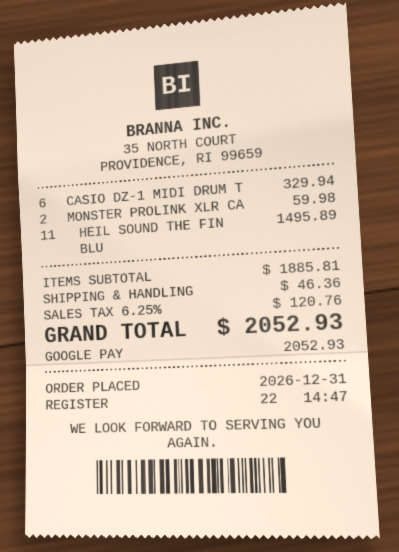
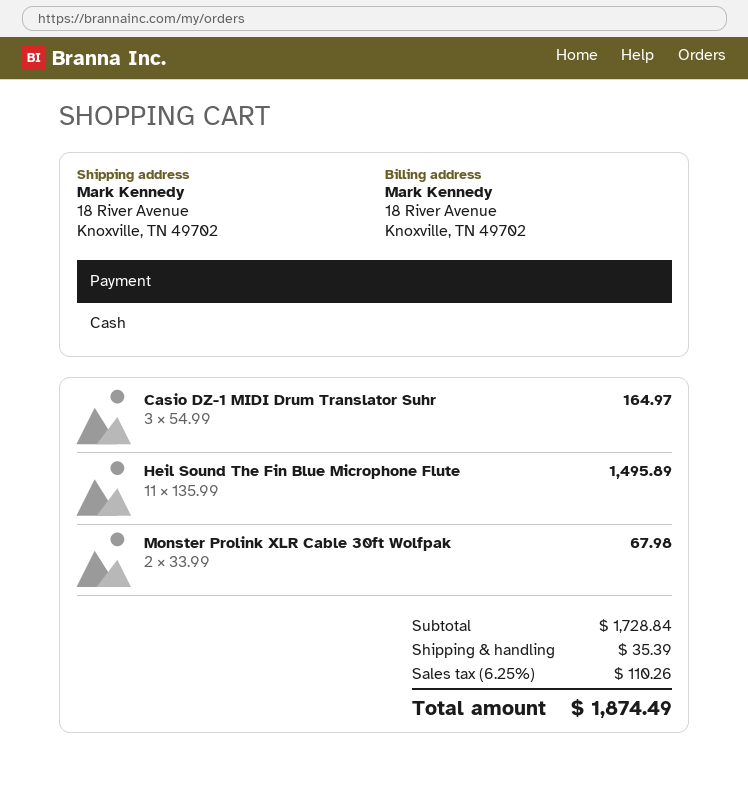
payment method: Google Pay -> cash
CASIO DZ-1 MIDI DRUM T: 6 for 329.94 -> 3 for 164.97
MONSTER PROLINK XLR CA: 2 for 59.98 -> 2 for 67.98
subtotal: 1885.81 -> 1728.84
shipping: 46.36 -> 35.39
tax: 6.25% = 120.76 -> 6.25% = 110.26
total: 2052.93 -> 1874.49

